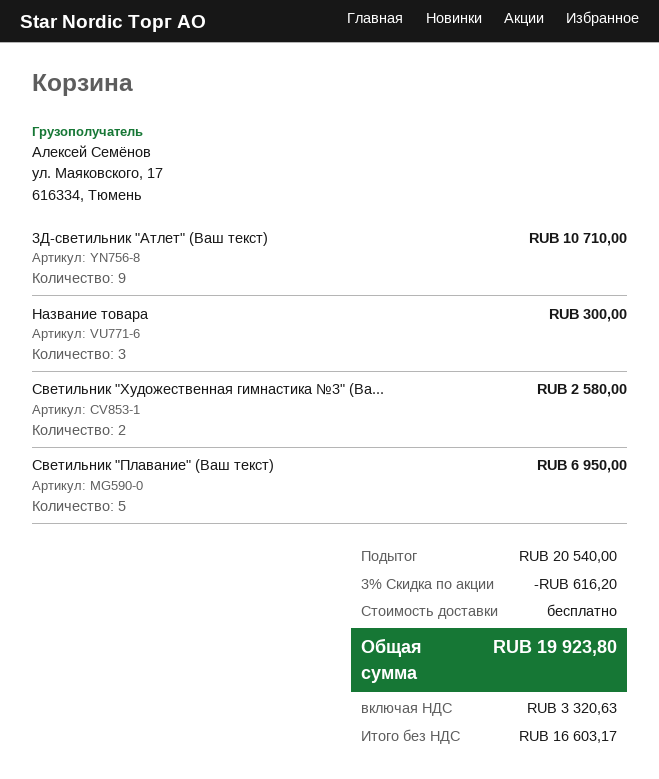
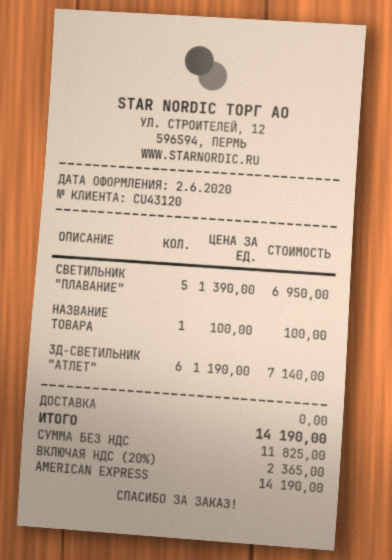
3Д-светильник "Атлет" (Ваш текст): 9 for 10710.00 -> 6 for 7140.00
Название товара: 3 for 300.00 -> 1 for 100.00
Светильник "Художественная гимнастика №3" (Ва...: 2 for 2580.00 -> none
discount: 3% = 616.20 -> none
net: 16603.17 -> 11825.00
tax: 3320.63 -> 2365.00
total: 19923.80 -> 14190.00

